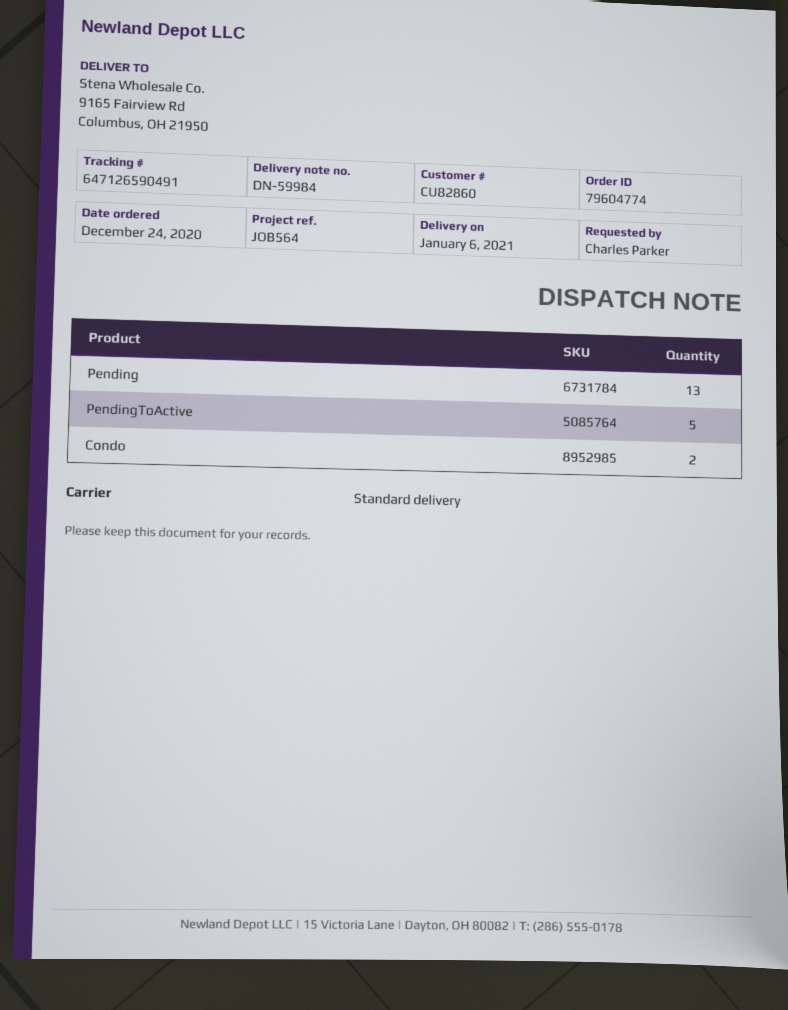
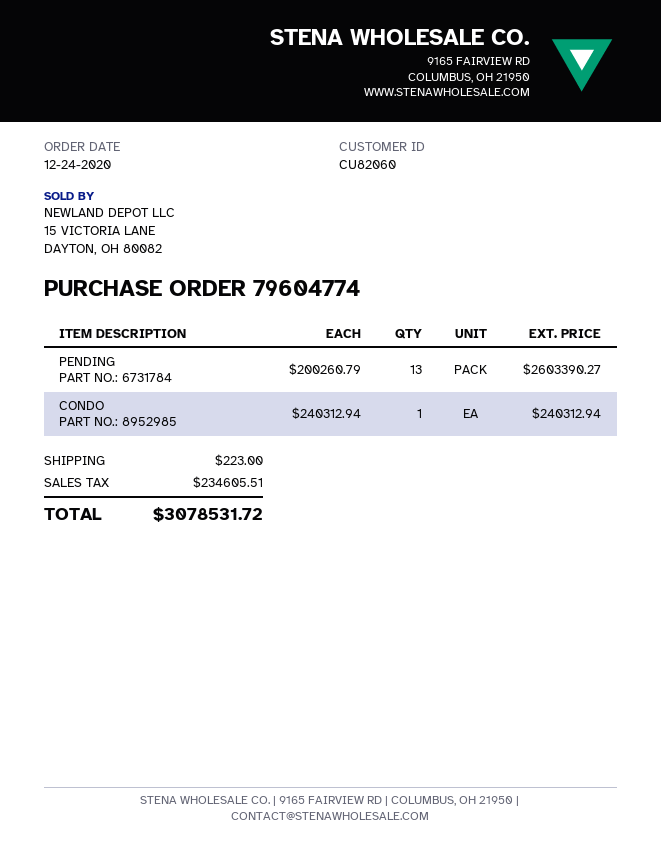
customer number: CU82860 -> CU82060
PendingToActive: 5 -> none
Condo: 2 -> 1

